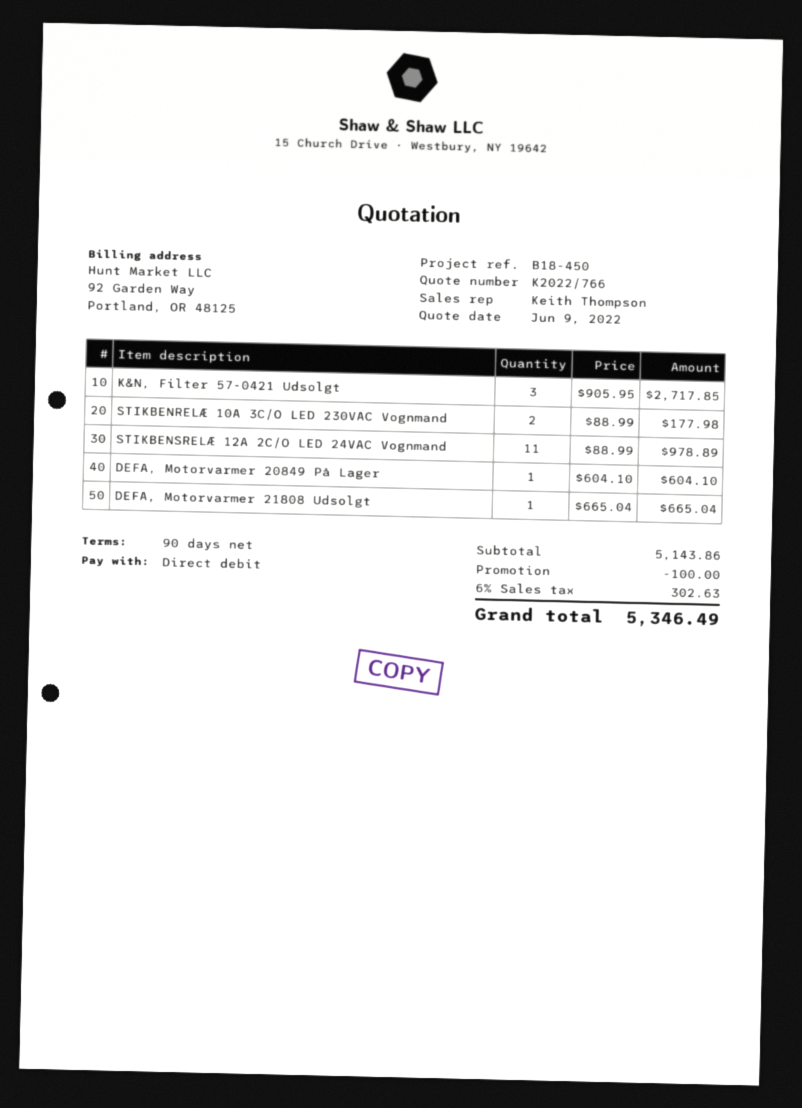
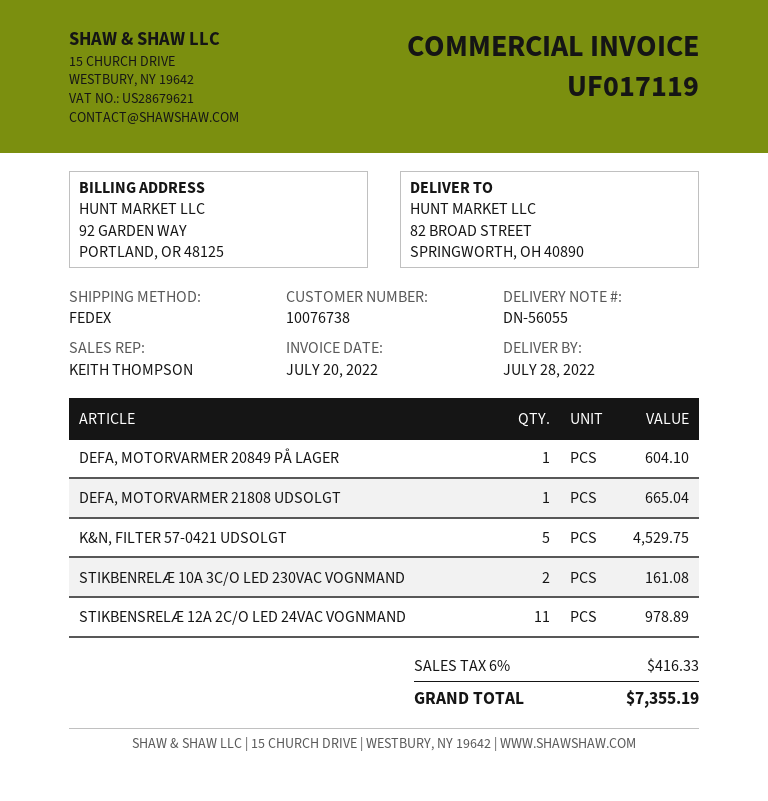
K&N, Filter 57-0421 Udsolgt: 3 for 2717.85 -> 5 for 4529.75
STIKBENRELÆ 10A 3C/O LED 230VAC Vognmand: 2 for 177.98 -> 2 for 161.08
discount: 100.00 -> none
tax: 6% = 302.63 -> 6% = 416.33
total: 5346.49 -> 7355.19

